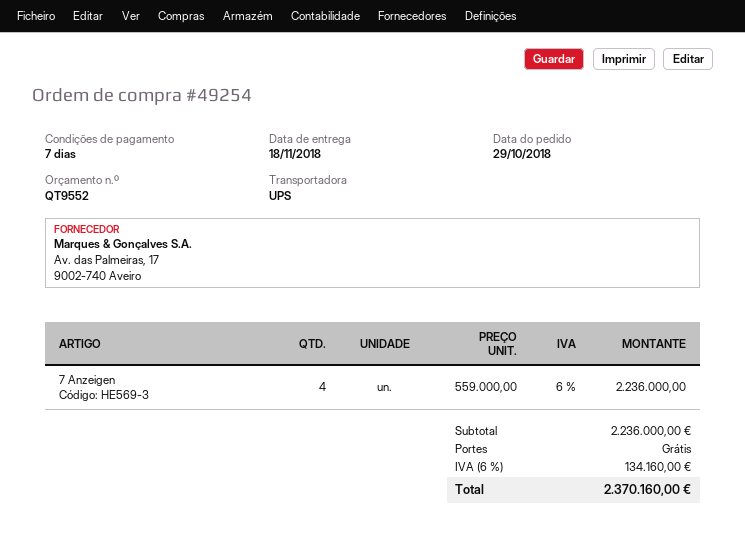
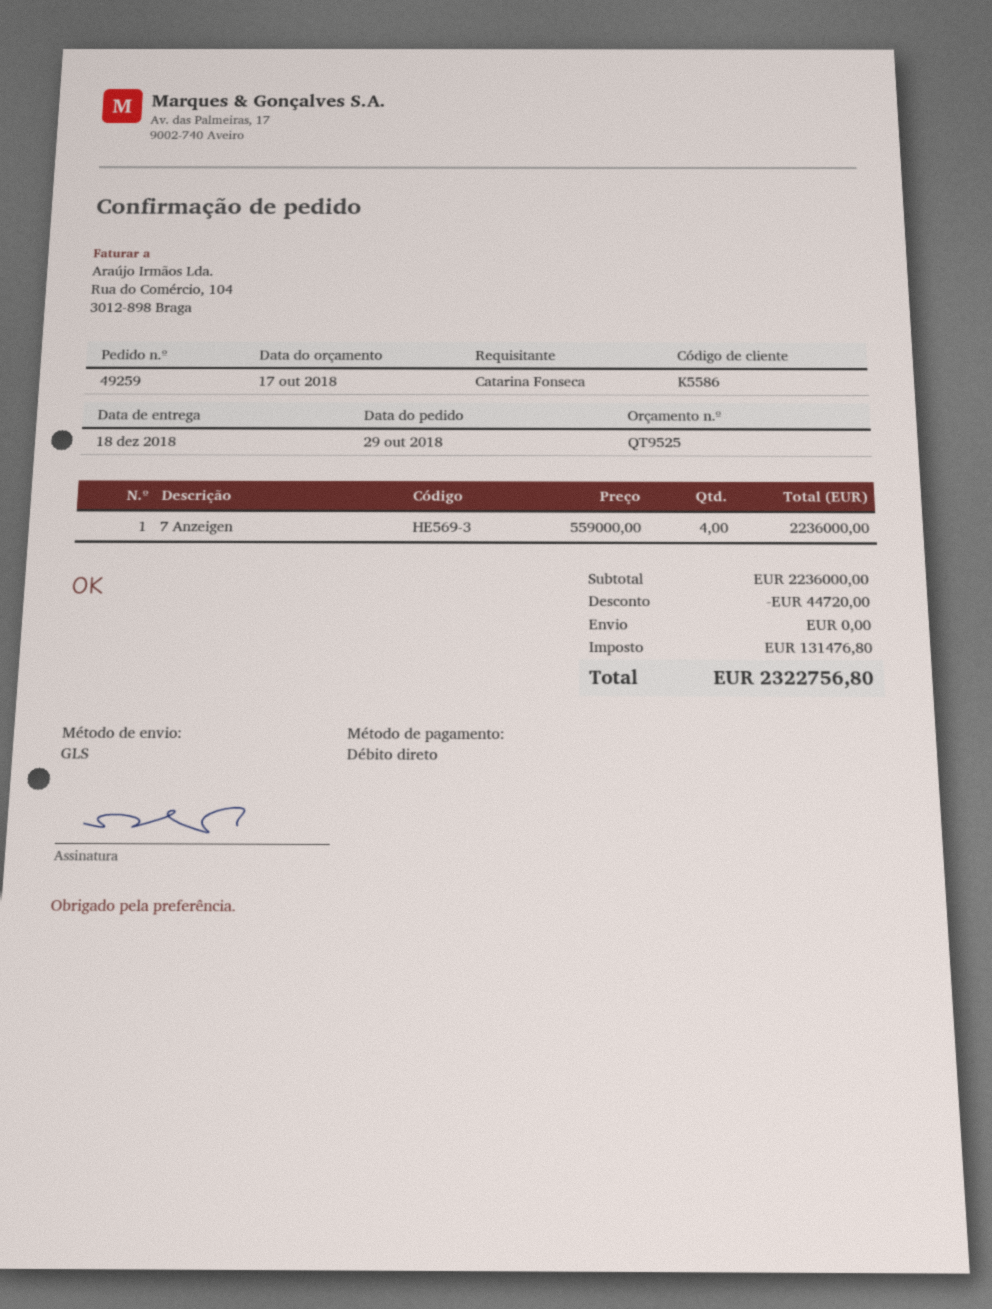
quote number: QT9552 -> QT9525
order number: 49254 -> 49259
delivery date: 2018-11-18 -> 2018-12-18
shipping method: UPS -> GLS
discount: none -> 44720.00
tax: 134160.00 -> 131476.80
total: 2370160.00 -> 2322756.80

